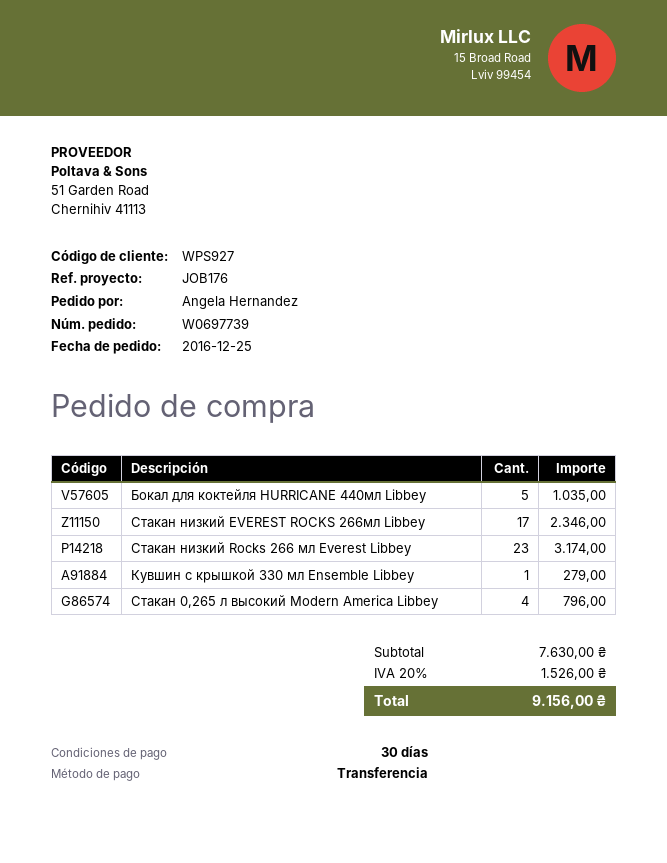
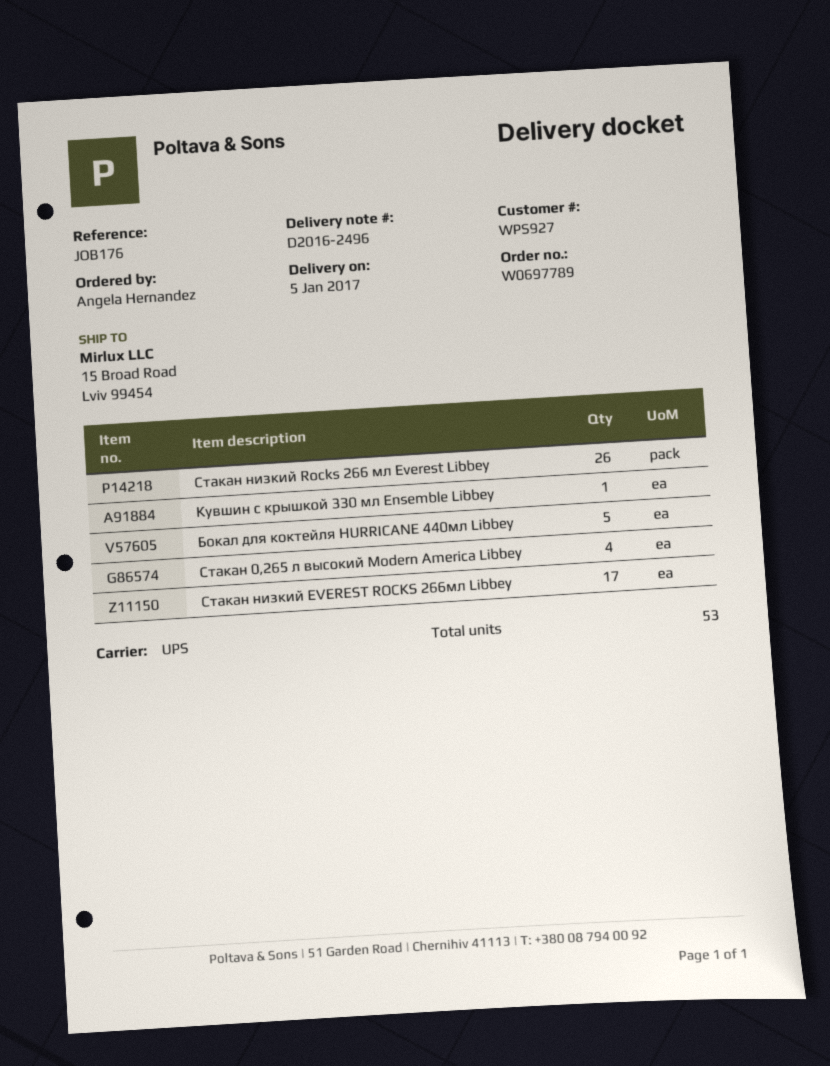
order number: W0697739 -> W0697789
Стакан низкий Rocks 266 мл Everest Libbey: 23 -> 26

